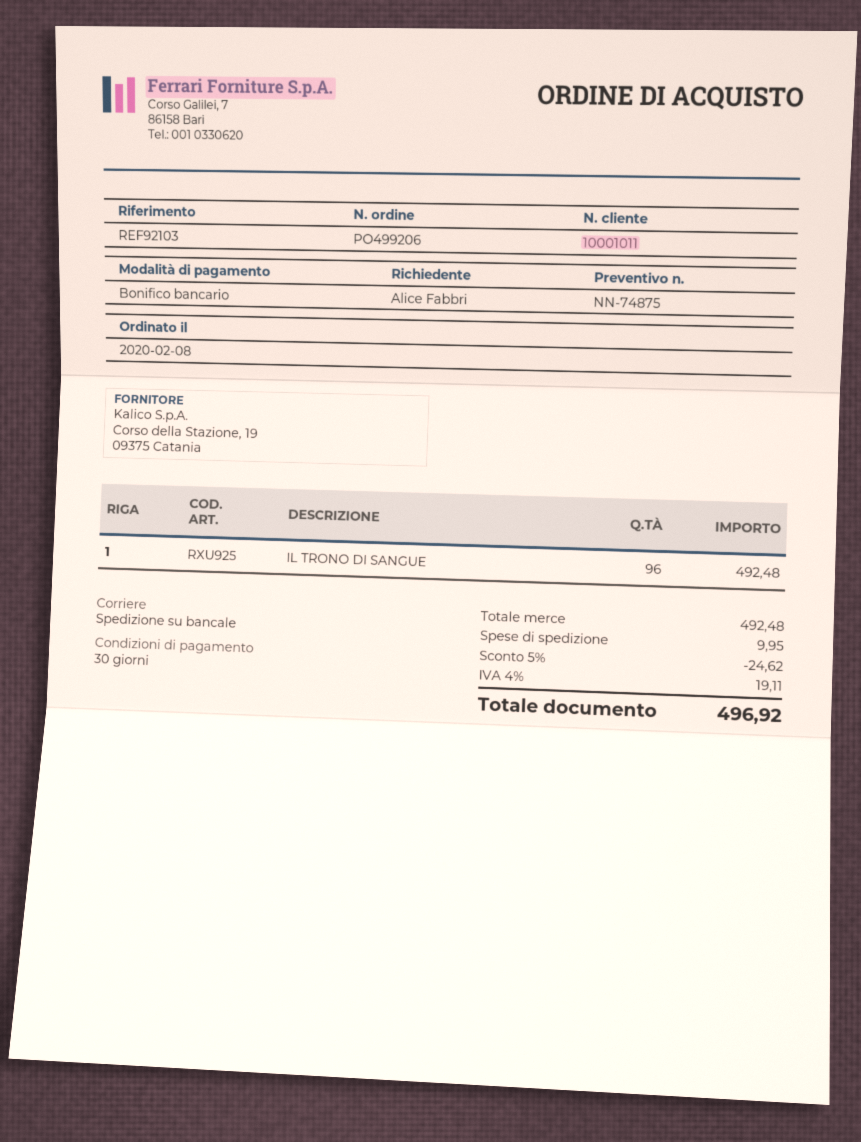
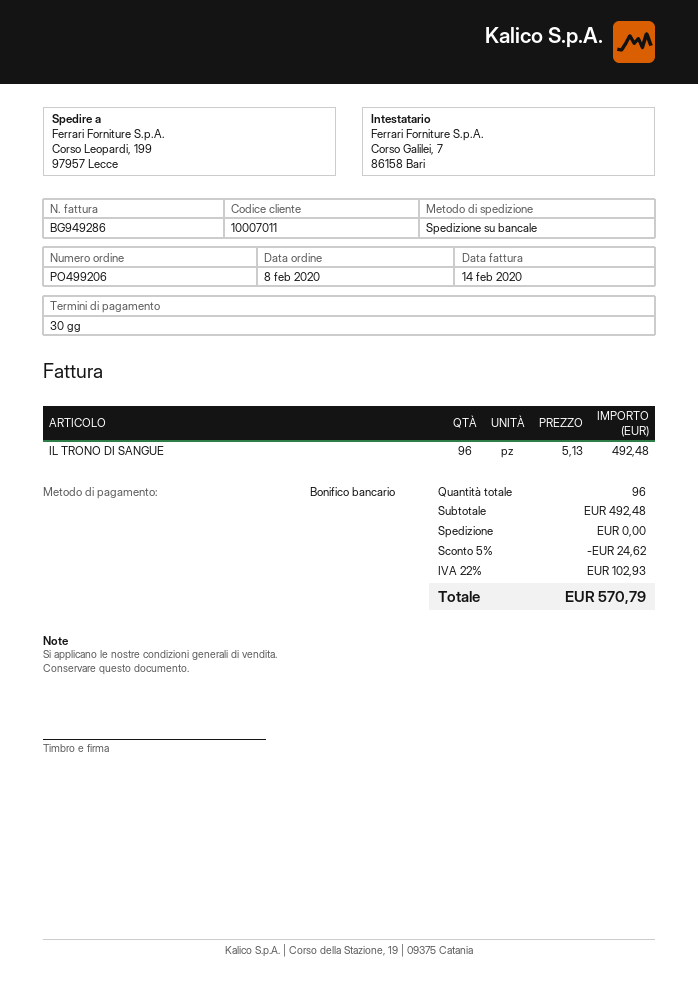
customer number: 10001011 -> 10007011
shipping: 9.95 -> 0.00
tax: 4% = 19.11 -> 22% = 102.93
total: 496.92 -> 570.79

